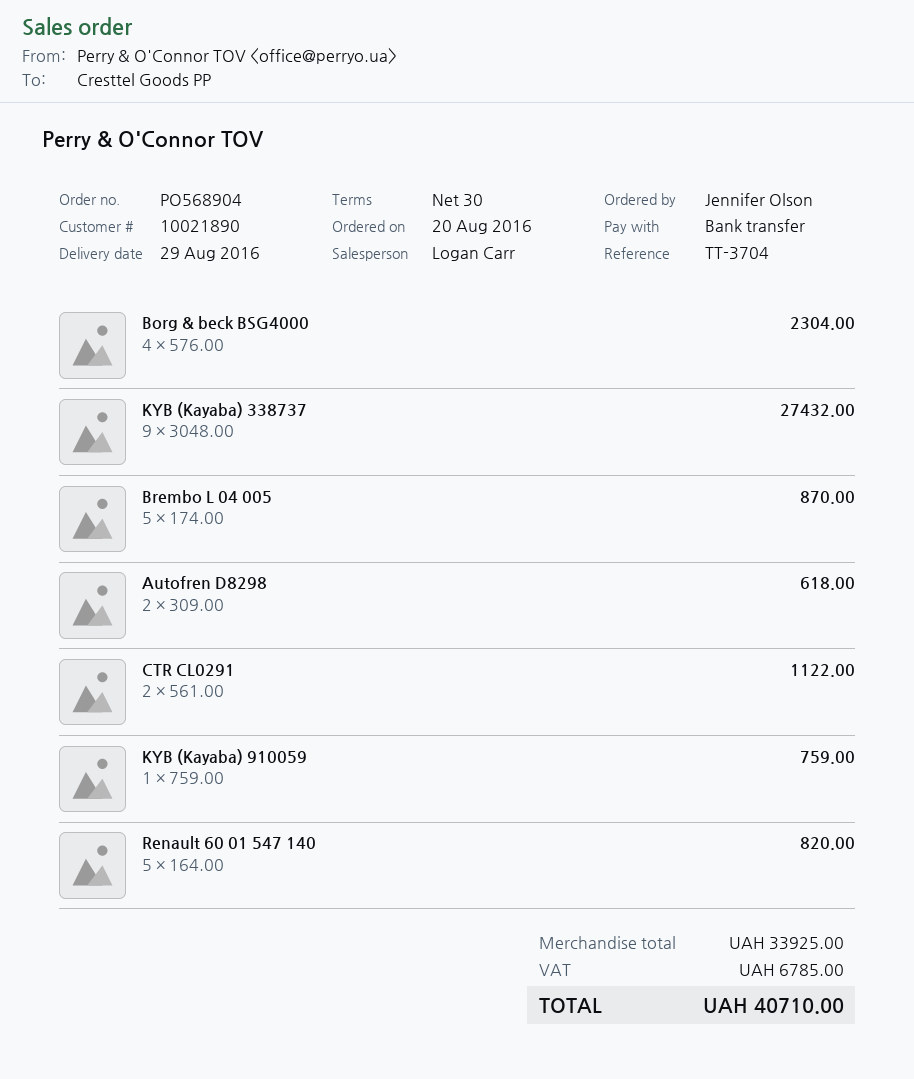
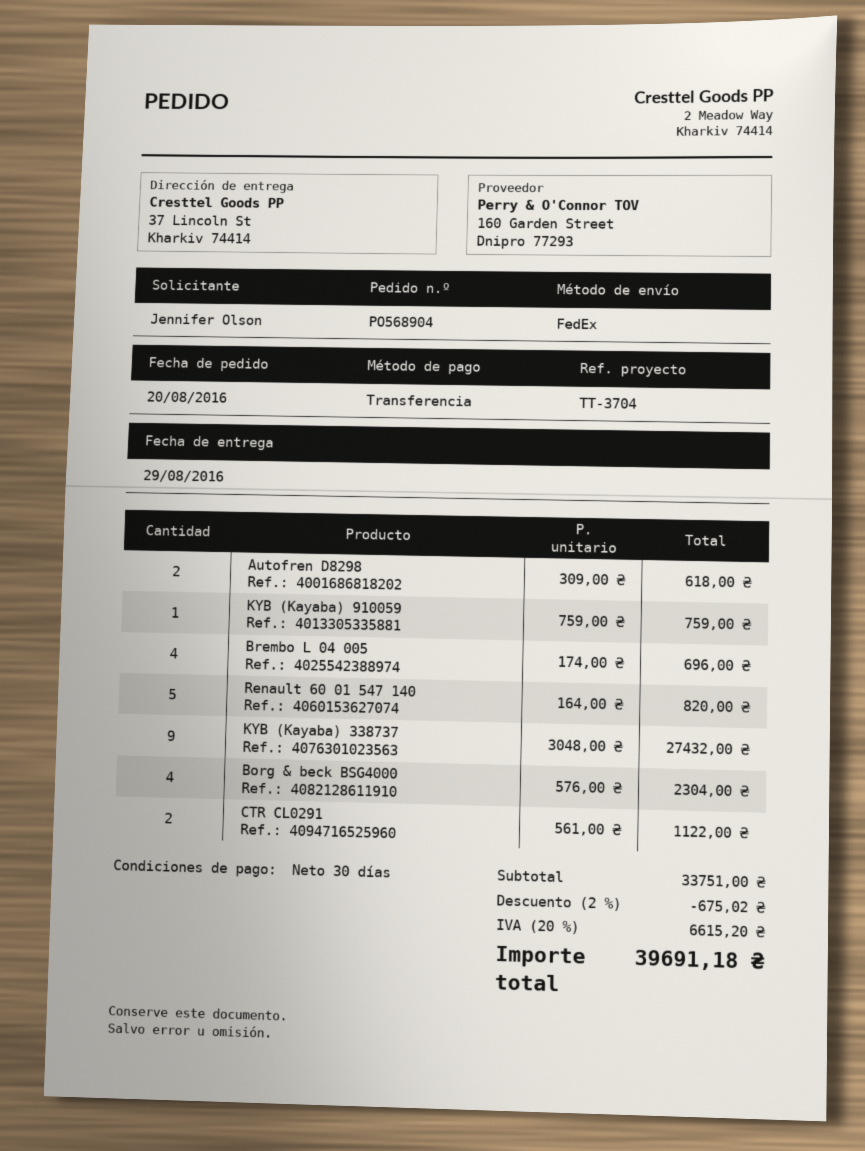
Brembo L 04 005: 5 x 174.00 = 870.00 -> 4 x 174.00 = 696.00
subtotal: 33925.00 -> 33751.00
discount: none -> 2% = 675.02
tax: 6785.00 -> 6615.20
total: 40710.00 -> 39691.18

